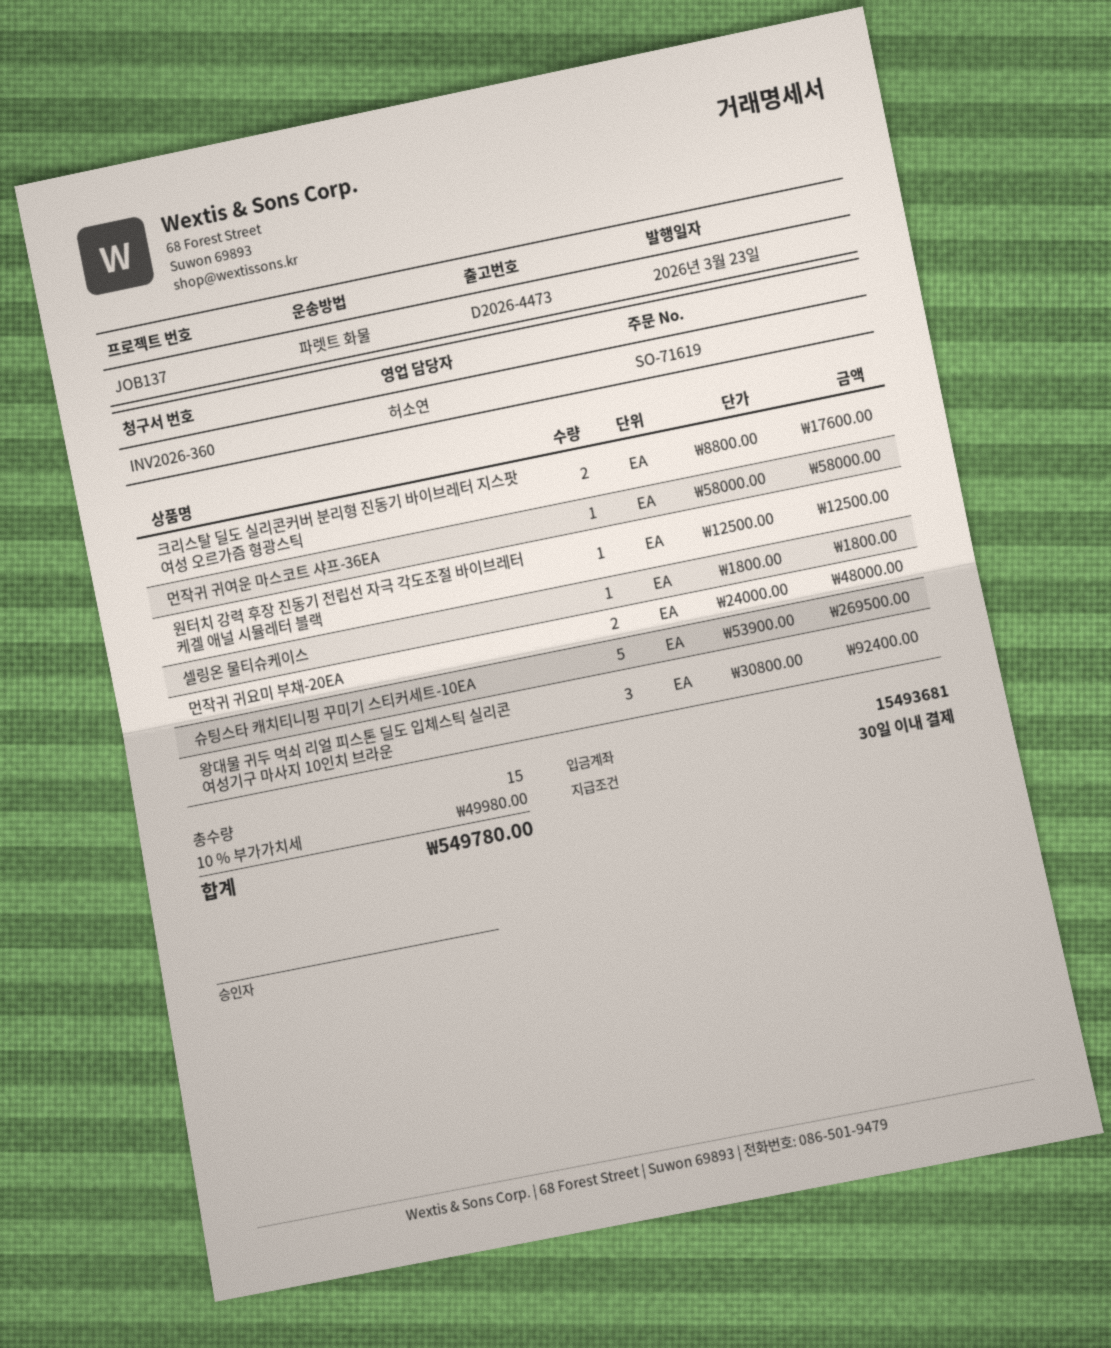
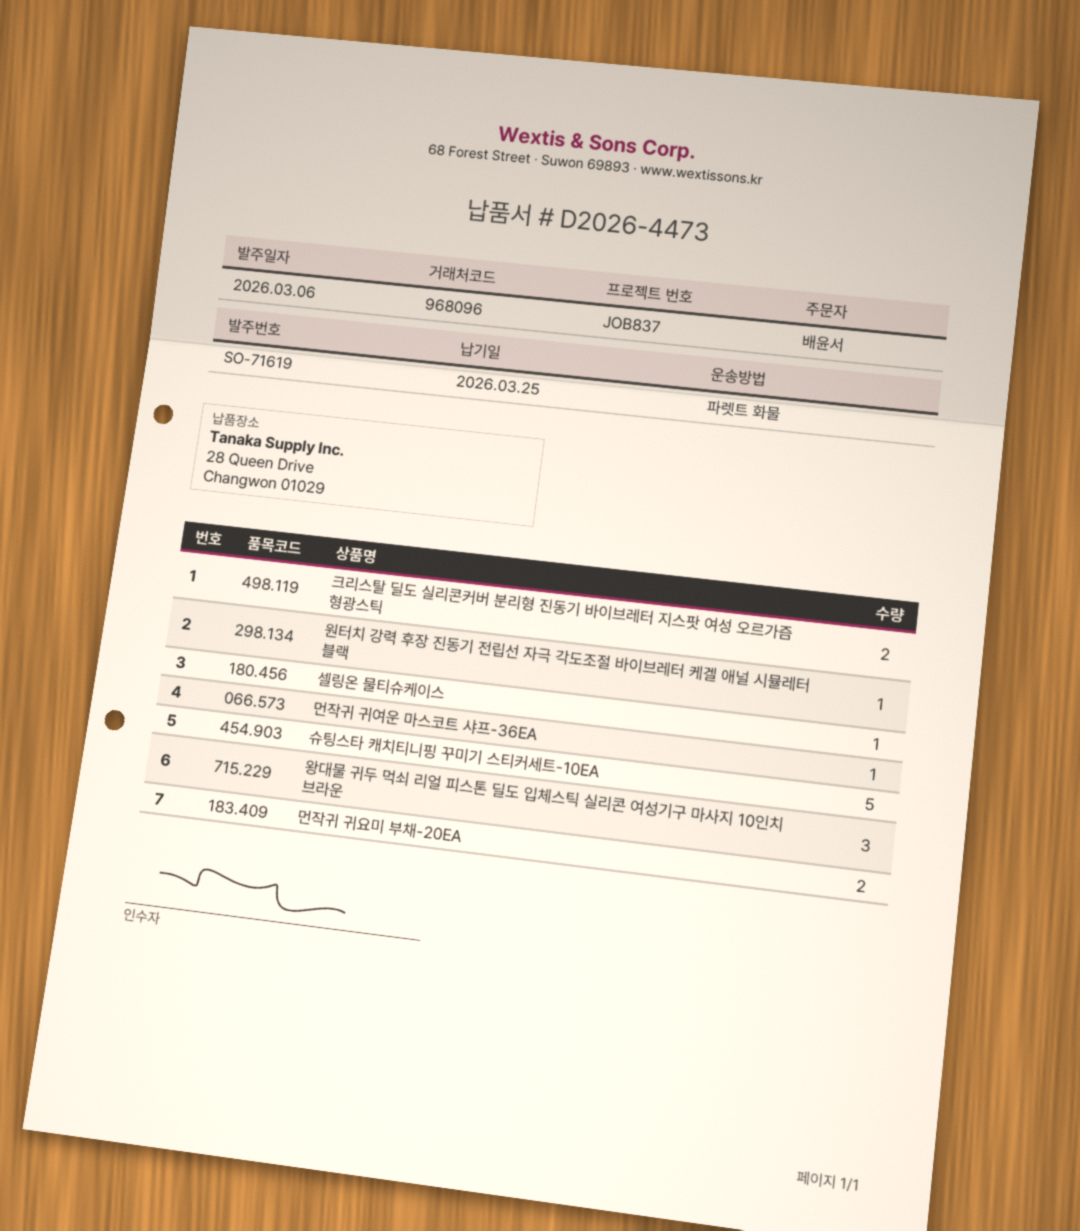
reference: JOB137 -> JOB837

